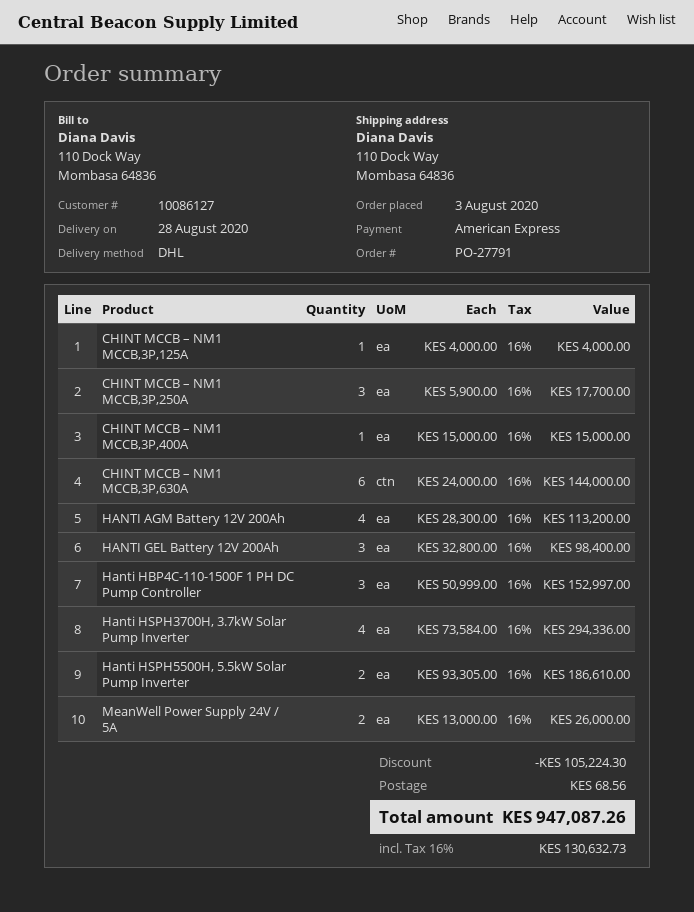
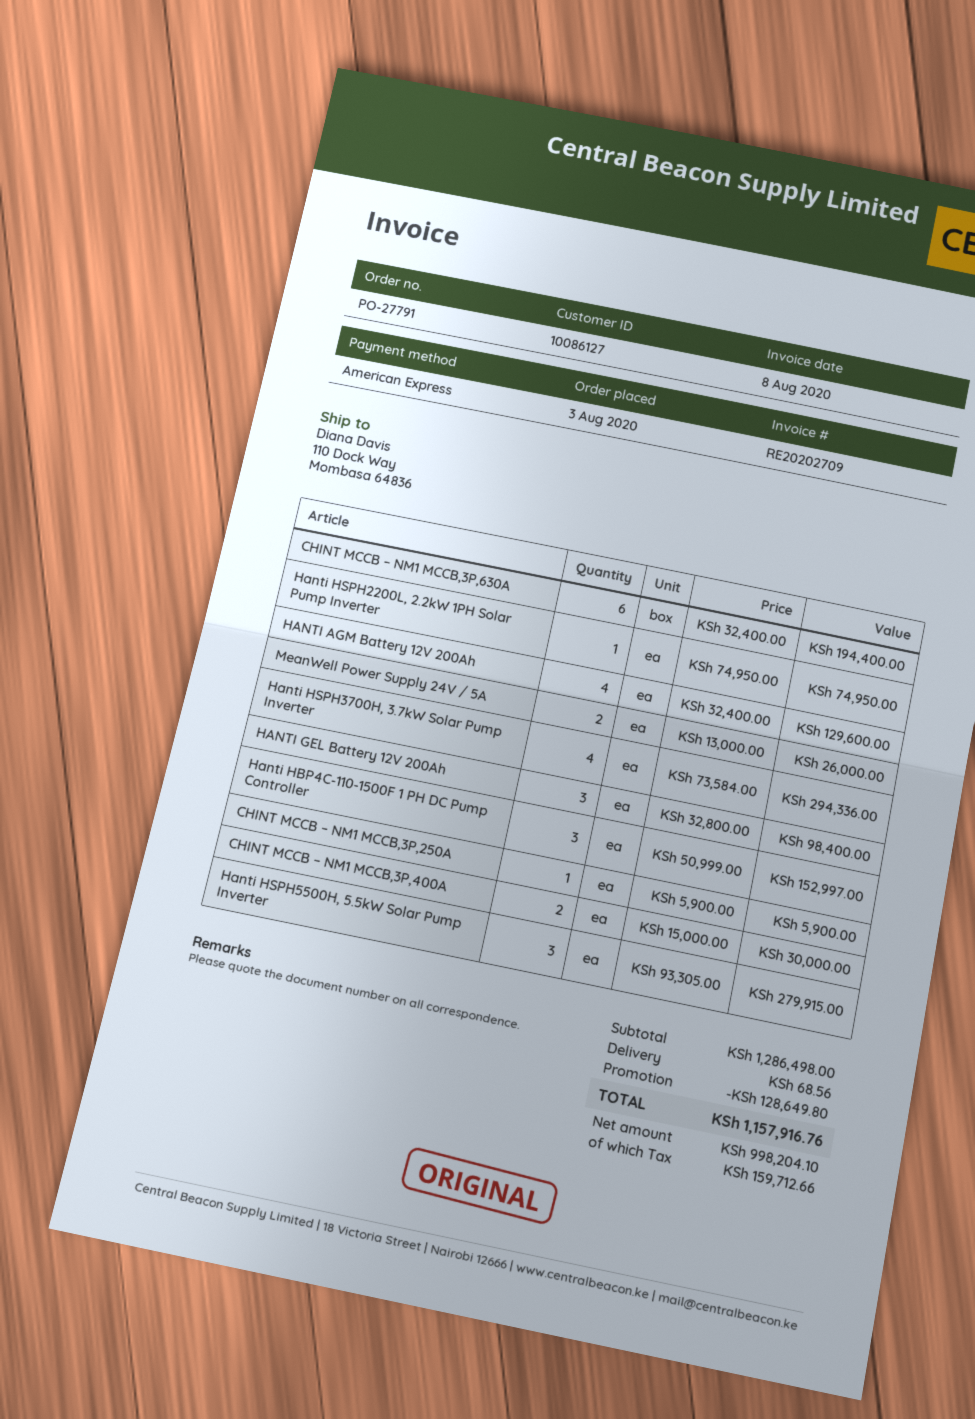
CHINT MCCB – NM1 MCCB,3P,125A: 1 x 4000.00 = 4000.00 -> none
CHINT MCCB – NM1 MCCB,3P,250A: 3 x 5900.00 = 17700.00 -> 1 x 5900.00 = 5900.00
CHINT MCCB – NM1 MCCB,3P,400A: 1 x 15000.00 = 15000.00 -> 2 x 15000.00 = 30000.00
CHINT MCCB – NM1 MCCB,3P,630A: 6 x 24000.00 = 144000.00 -> 6 x 32400.00 = 194400.00
HANTI AGM Battery 12V 200Ah: 4 x 28300.00 = 113200.00 -> 4 x 32400.00 = 129600.00
Hanti HSPH5500H, 5.5kW Solar Pump Inverter: 2 x 93305.00 = 186610.00 -> 3 x 93305.00 = 279915.00
Hanti HSPH2200L, 2.2kW 1PH Solar Pump Inverter: none -> 1 x 74950.00 = 74950.00
discount: 105224.30 -> 128649.80
tax: 130632.73 -> 159712.66
total: 947087.26 -> 1157916.76

